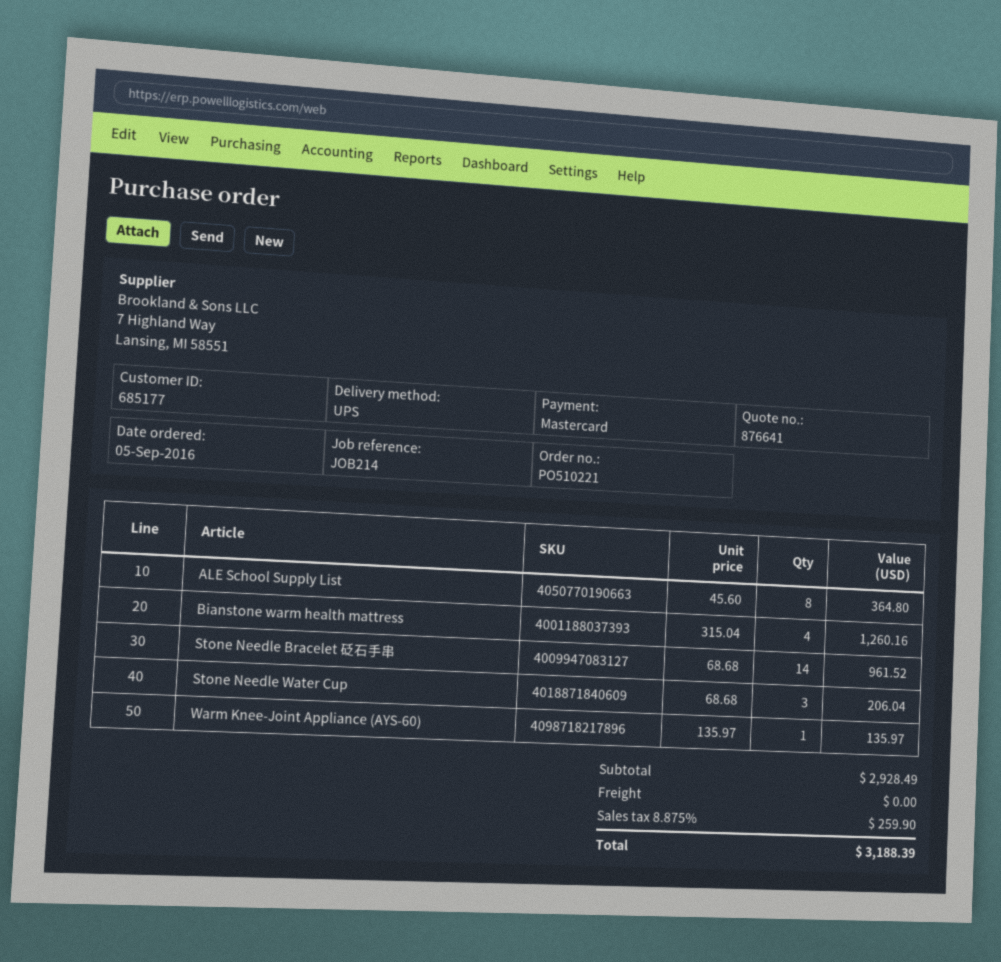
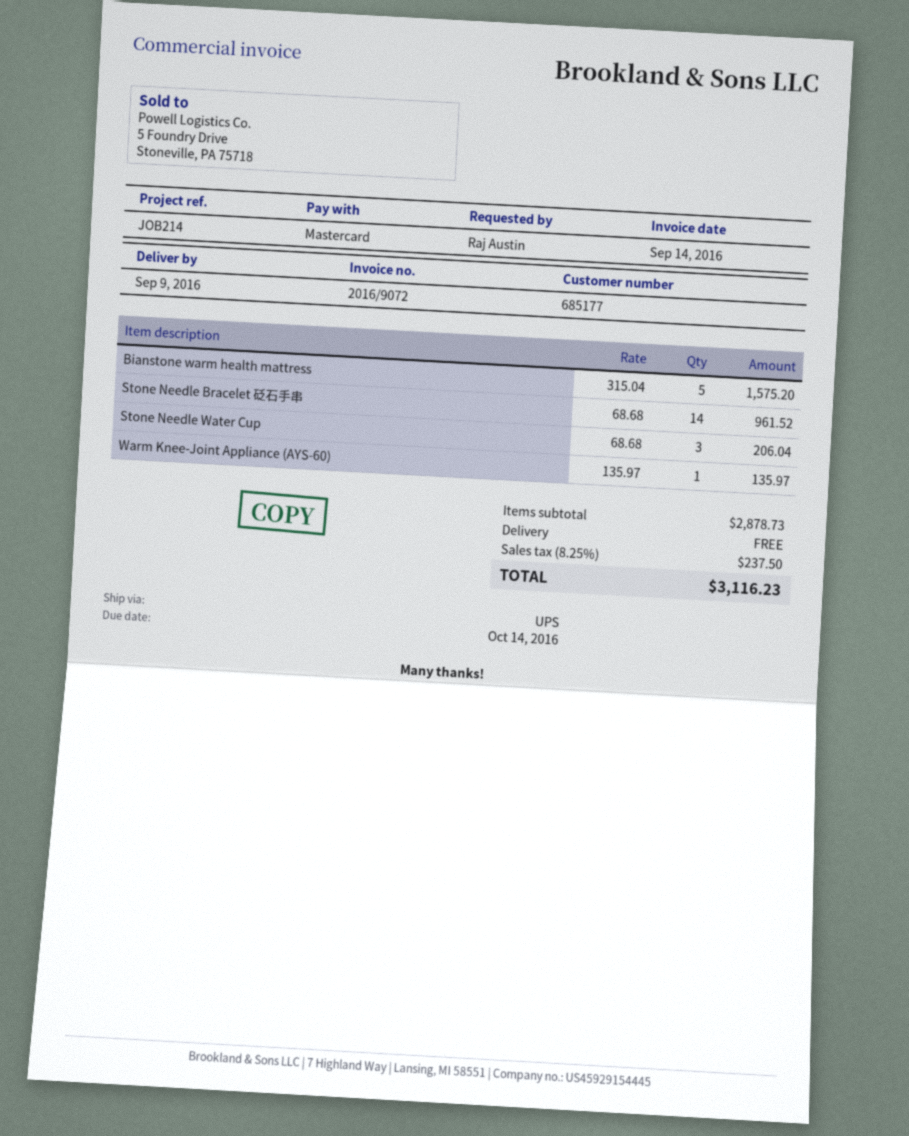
ALE School Supply List: 8 x 45.60 = 364.80 -> none
Bianstone warm health mattress: 4 x 315.04 = 1260.16 -> 5 x 315.04 = 1575.20
subtotal: 2928.49 -> 2878.73
tax: 8.875% = 259.90 -> 8.25% = 237.50
total: 3188.39 -> 3116.23

